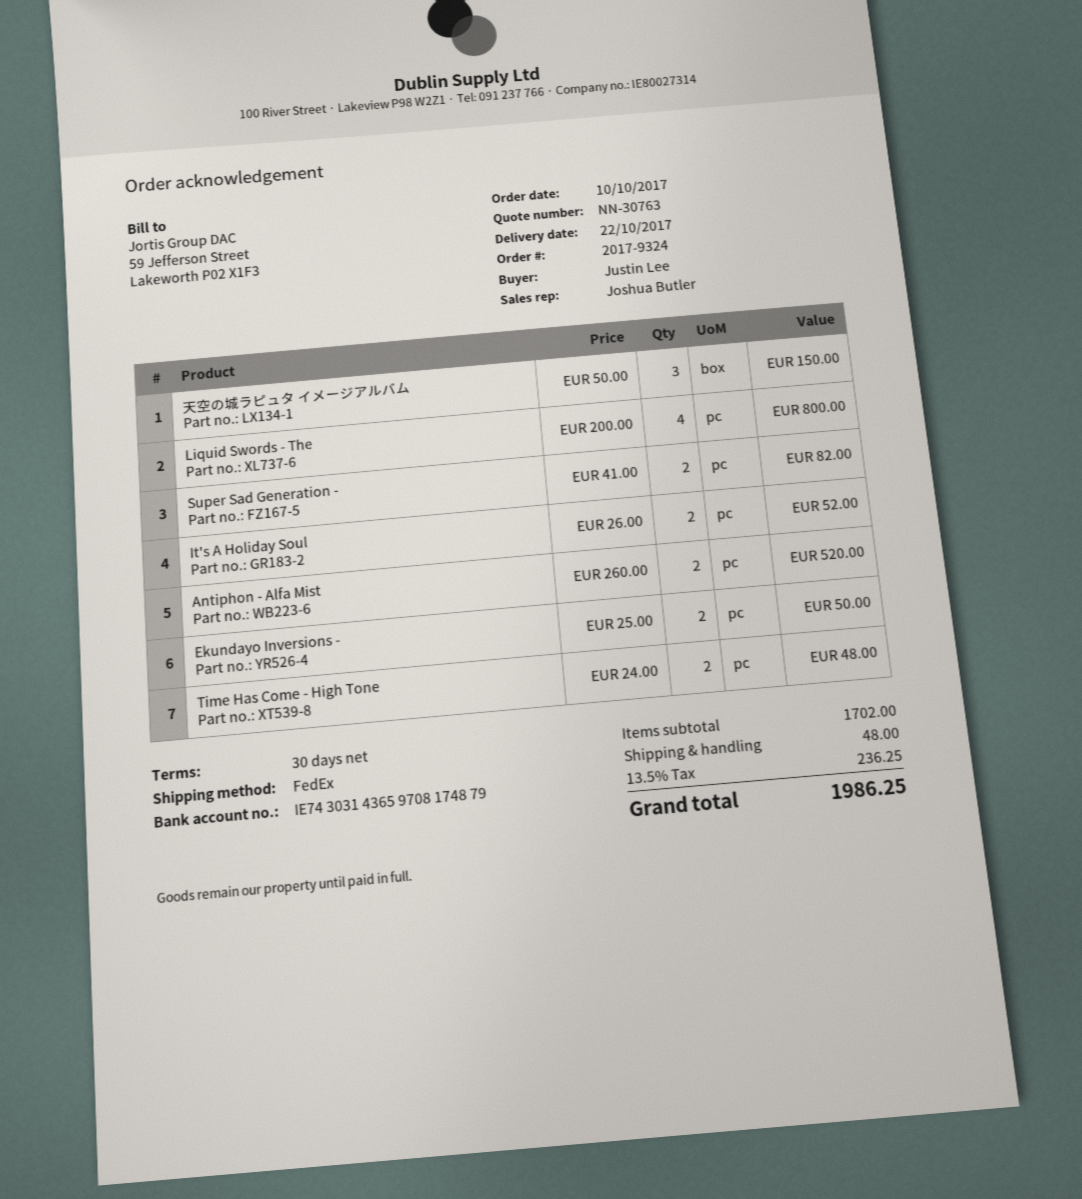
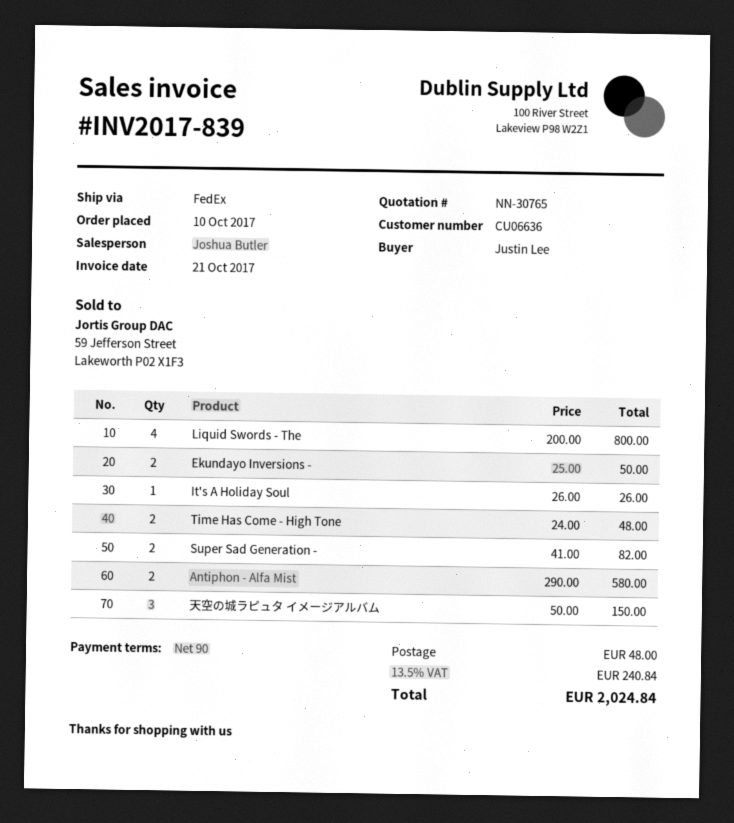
quote number: NN-30763 -> NN-30765
payment terms: 30 days -> 90 days
It's A Holiday Soul: 2 x 26.00 = 52.00 -> 1 x 26.00 = 26.00
Antiphon - Alfa Mist: 2 x 260.00 = 520.00 -> 2 x 290.00 = 580.00
tax: 13.5% = 236.25 -> 13.5% = 240.84
total: 1986.25 -> 2024.84

